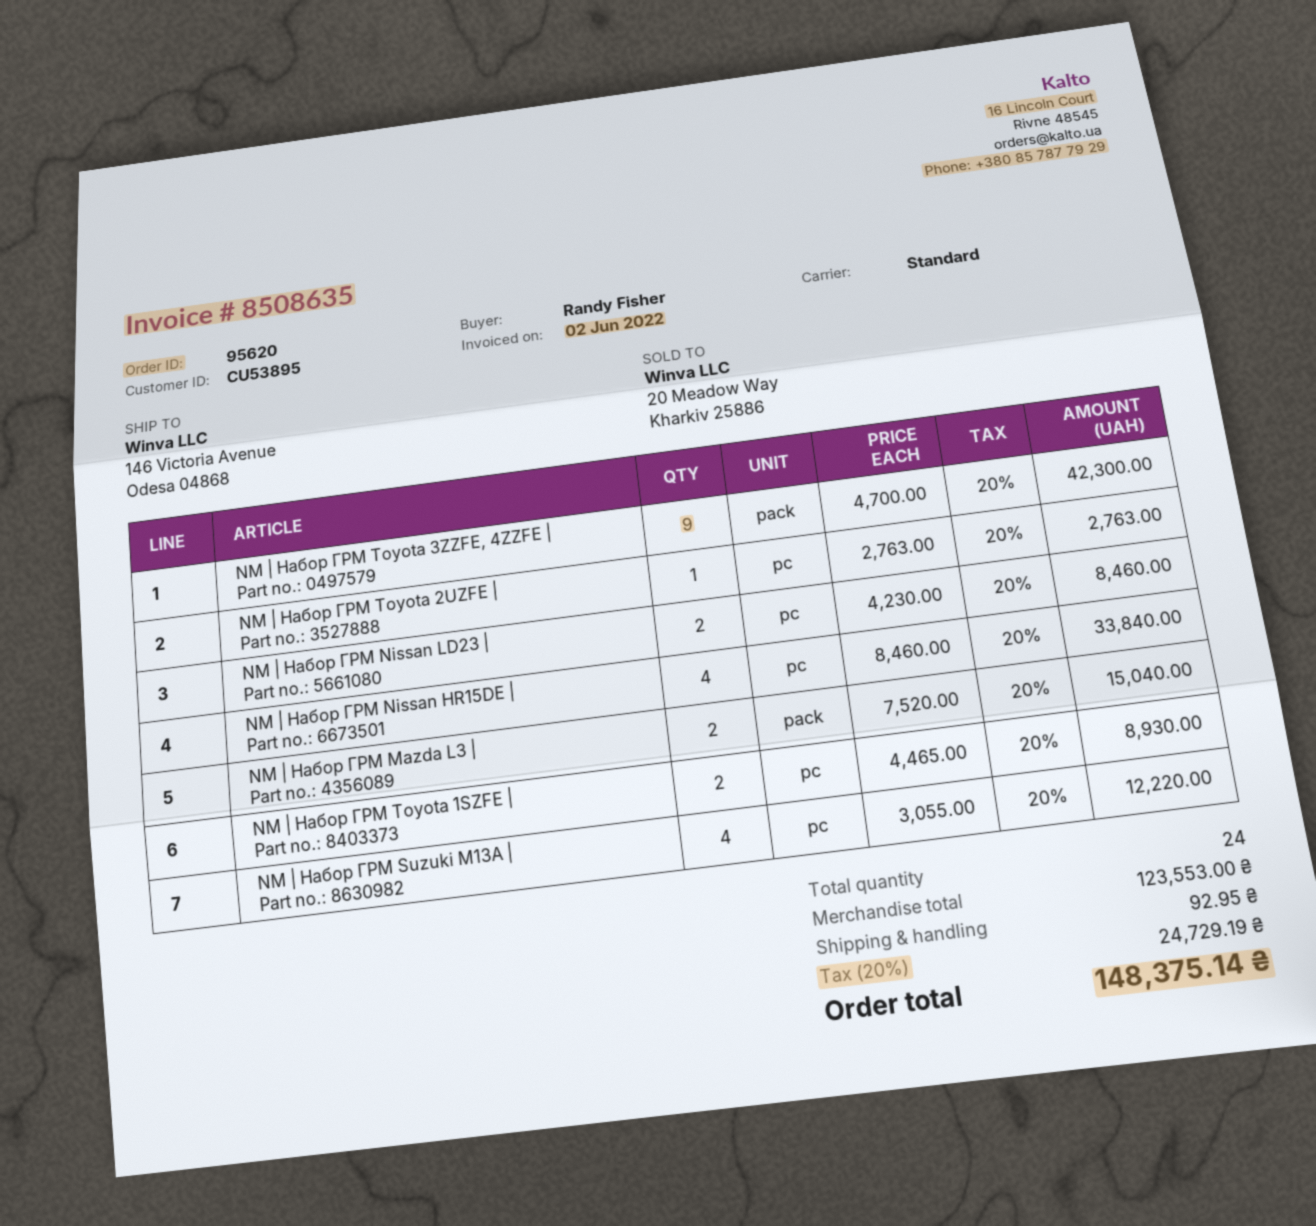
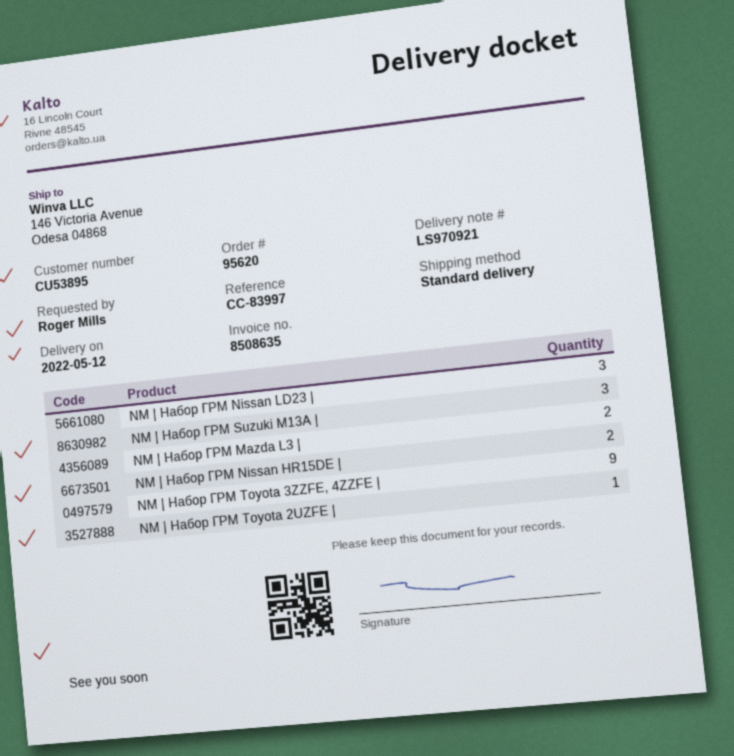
ordered by: Randy Fisher -> Roger Mills
NM | Набор ГРМ Nissan LD23 |: 2 -> 3
NM | Набор ГРМ Nissan HR15DE |: 4 -> 2
NM | Набор ГРМ Toyota 1SZFE |: 2 -> none
NM | Набор ГРМ Suzuki M13A |: 4 -> 3

